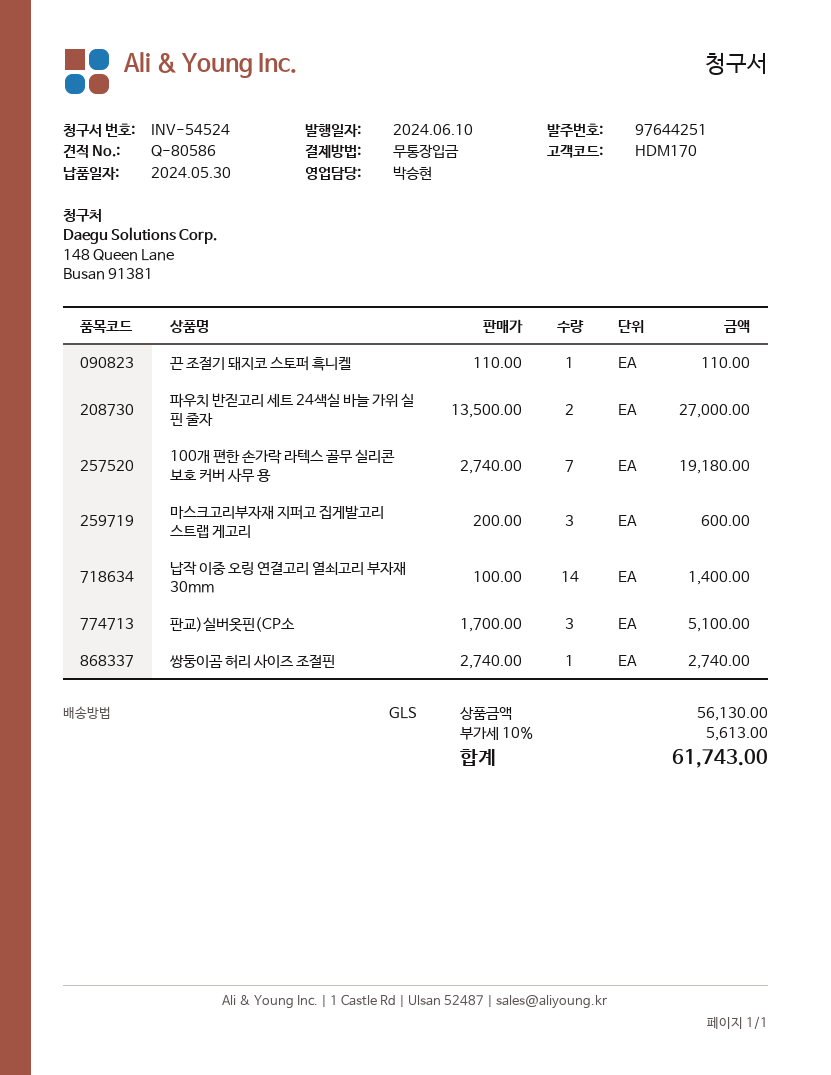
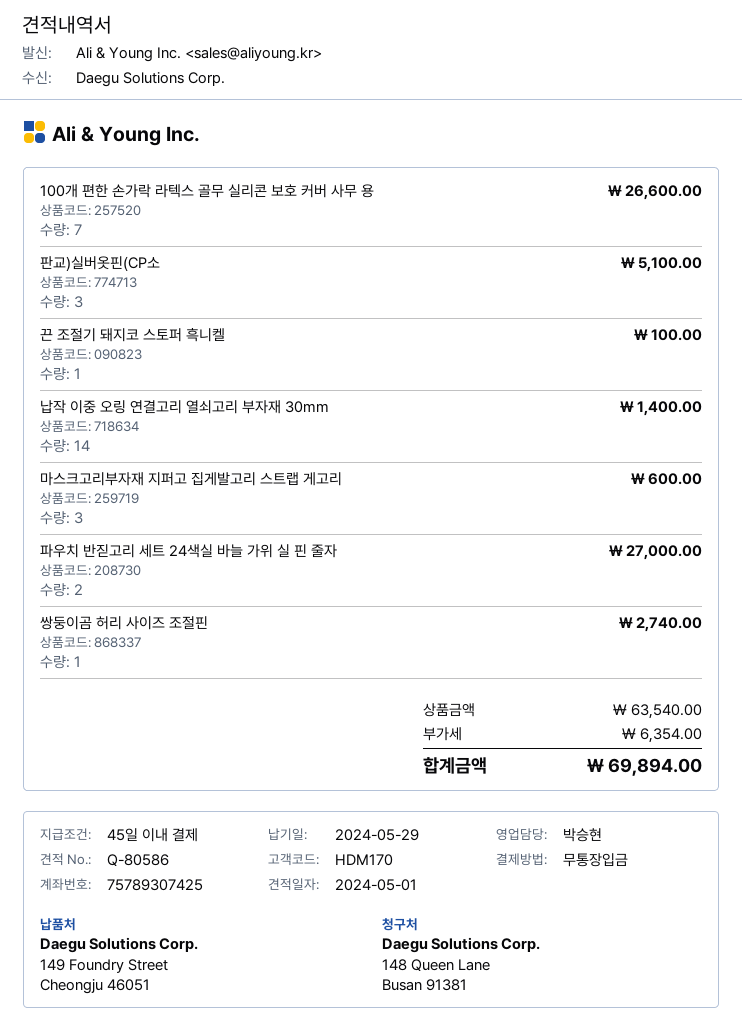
delivery date: 2024-05-30 -> 2024-05-29
끈 조절기 돼지코 스토퍼 흑니켈: 1 for 110.00 -> 1 for 100.00
100개 편한 손가락 라텍스 골무 실리콘 보호 커버 사무 용: 7 for 19180.00 -> 7 for 26600.00
subtotal: 56130.00 -> 63540.00
tax: 5613.00 -> 6354.00
total: 61743.00 -> 69894.00

